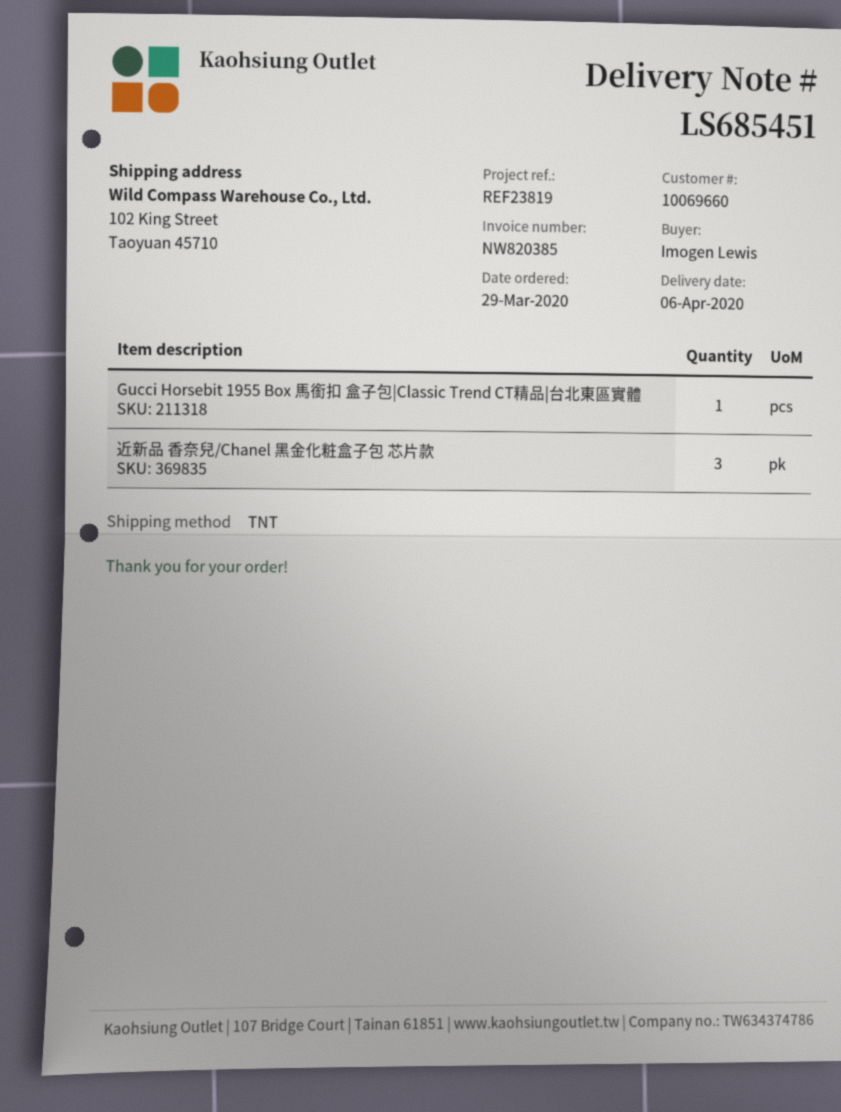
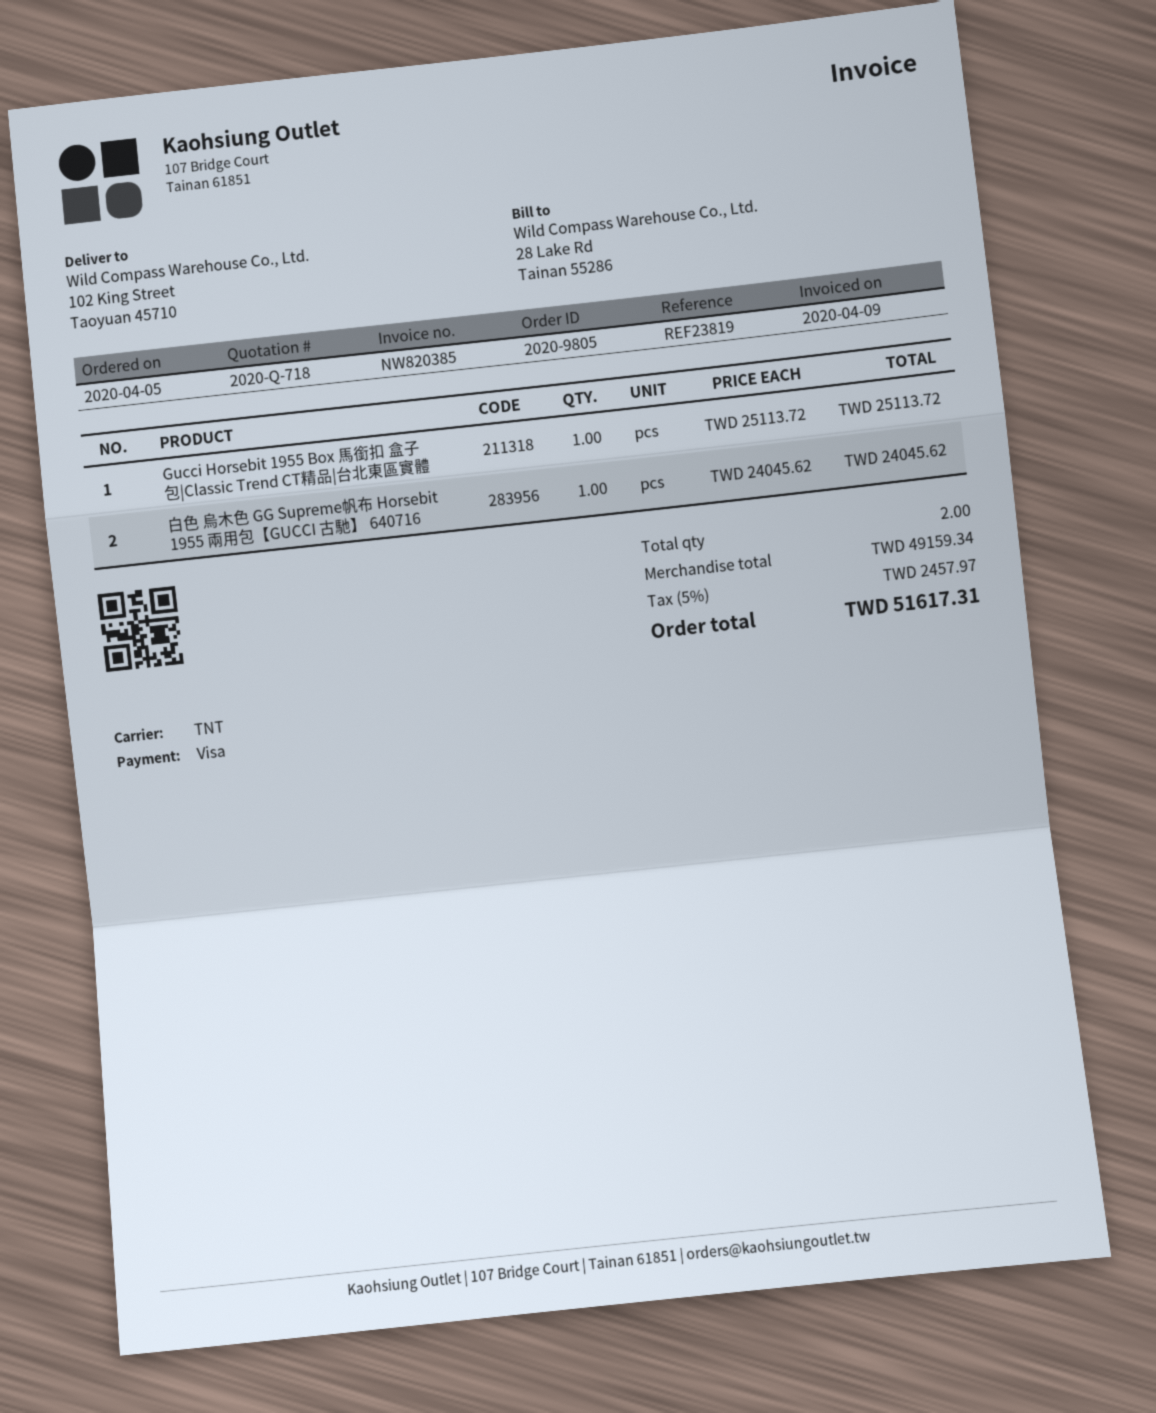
order date: 2020-03-29 -> 2020-04-05
近新品 香奈兒/Chanel 黑金化粧盒子包 芯片款: 3 -> none
白色 烏木色 GG Supreme帆布 Horsebit 1955 兩用包【GUCCI 古馳】 640716: none -> 1

